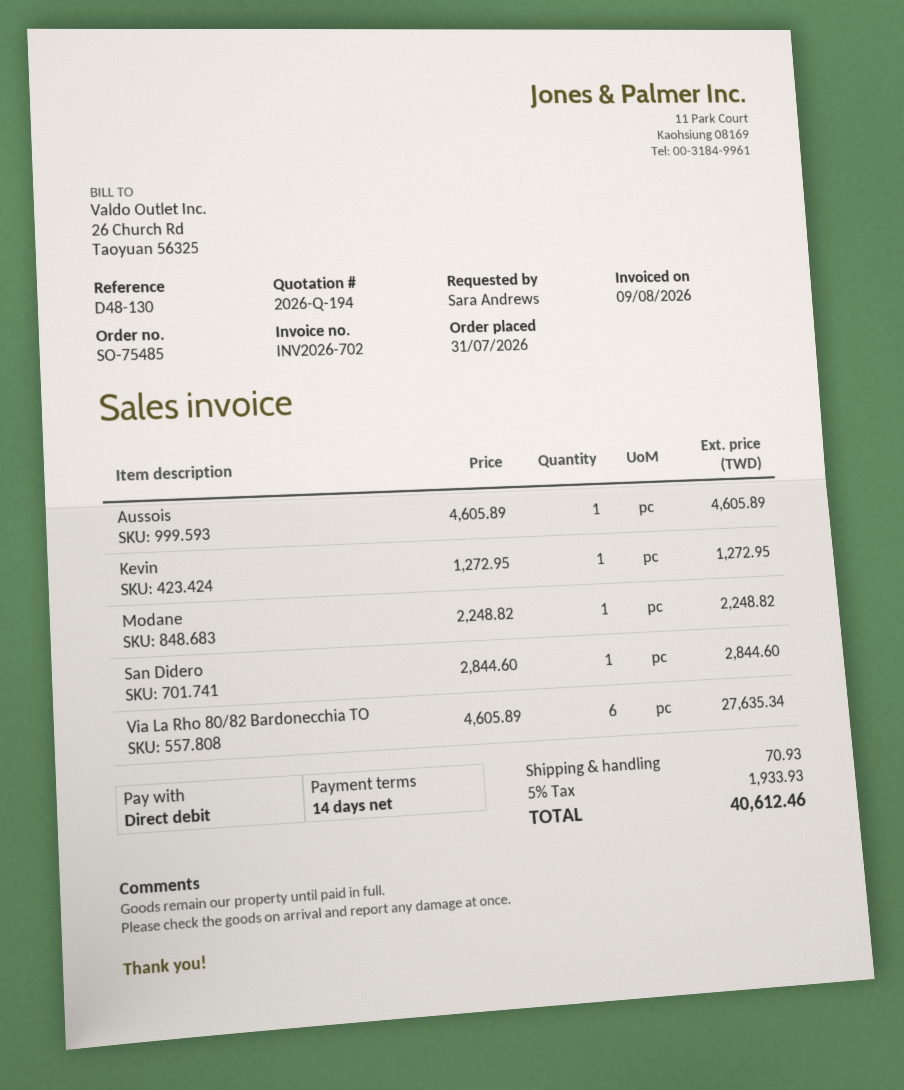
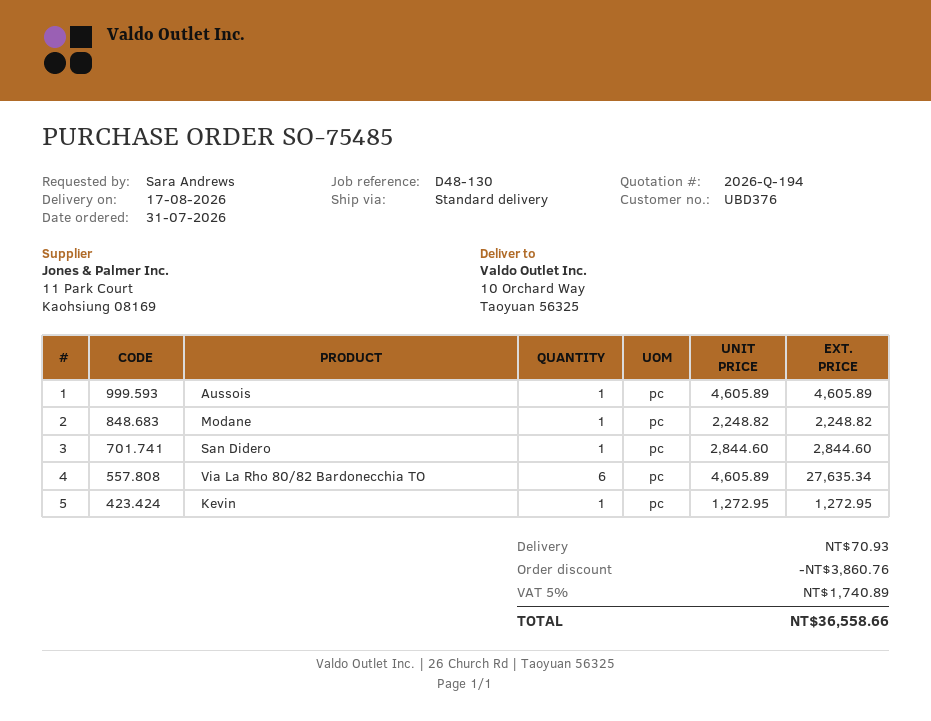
discount: none -> 3860.76
tax: 5% = 1933.93 -> 5% = 1740.89
total: 40612.46 -> 36558.66

